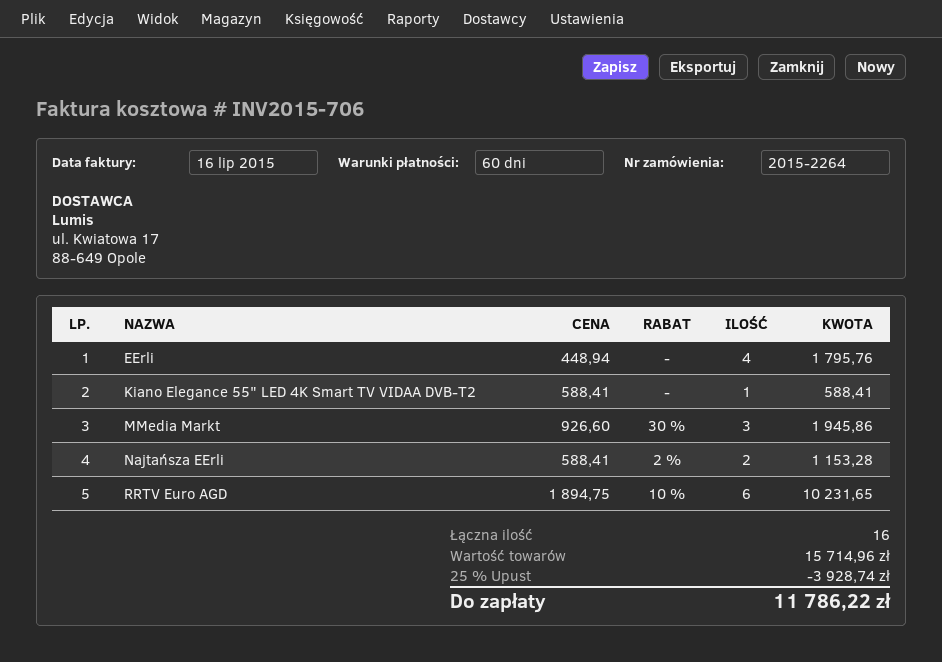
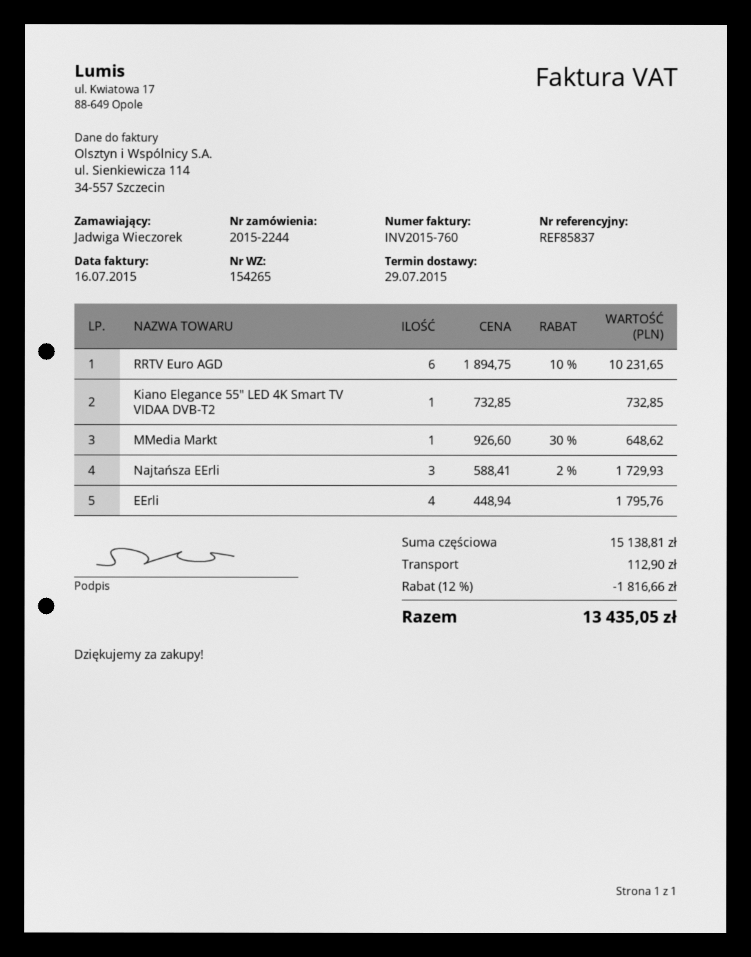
order number: 2015-2264 -> 2015-2244
invoice number: INV2015-706 -> INV2015-760
Kiano Elegance 55" LED 4K Smart TV VIDAA DVB-T2: 1 x 588.41 = 588.41 -> 1 x 732.85 = 732.85
MMedia Markt: 3 x 926.60 - 30% = 1945.86 -> 1 x 926.60 - 30% = 648.62
Najtańsza EErli: 2 x 588.41 - 2% = 1153.28 -> 3 x 588.41 - 2% = 1729.93
subtotal: 15714.96 -> 15138.81
discount: 25% = 3928.74 -> 12% = 1816.66
shipping: none -> 112.90
total: 11786.22 -> 13435.05

